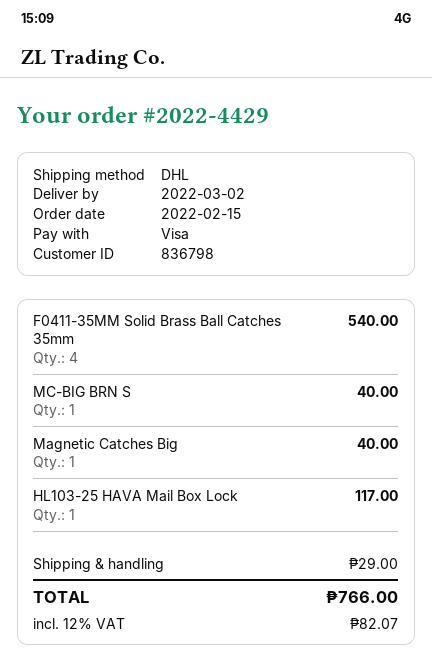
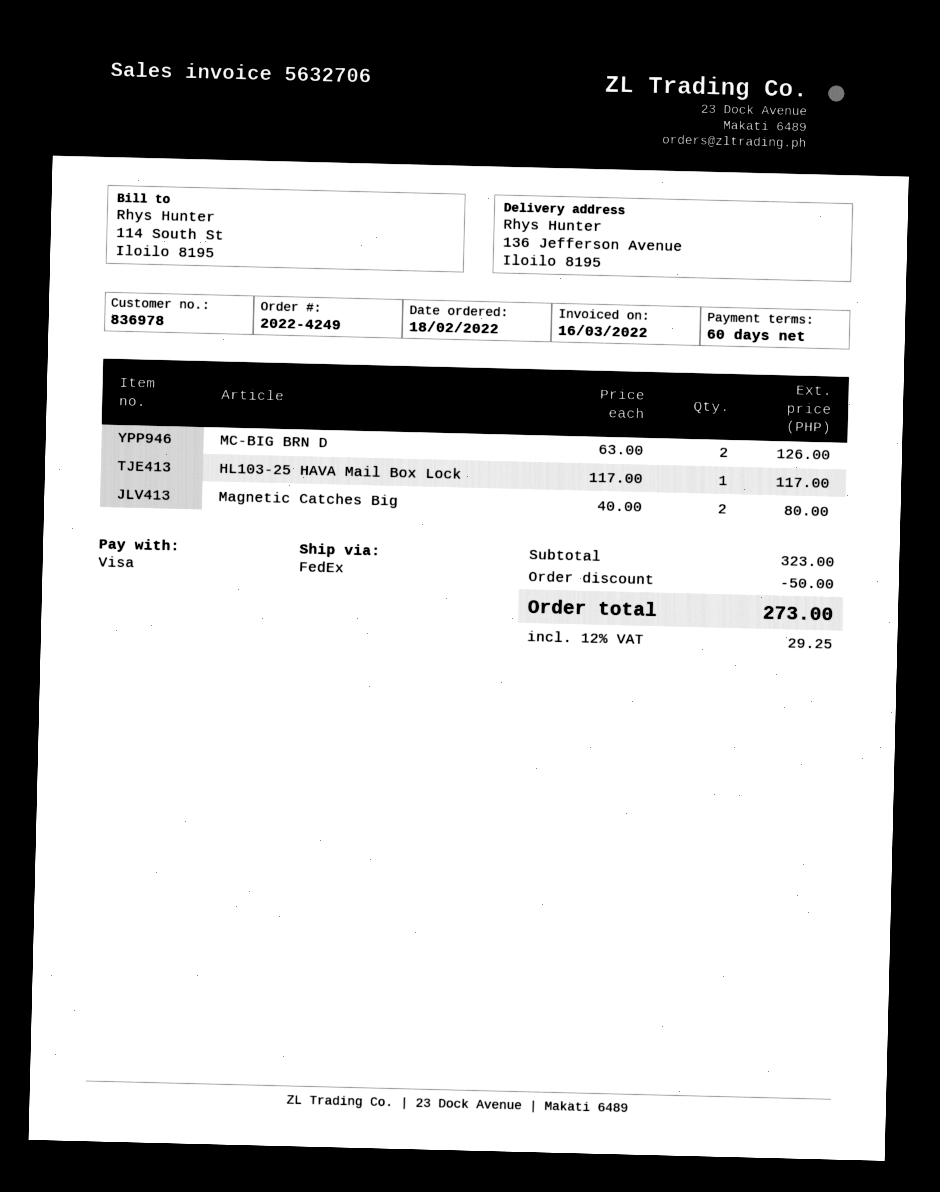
order number: 2022-4429 -> 2022-4249
order date: 2022-02-15 -> 2022-02-18
customer number: 836798 -> 836978
shipping method: DHL -> FedEx
F0411-35MM Solid Brass Ball Catches 35mm: 4 for 540.00 -> none
MC-BIG BRN S: 1 for 40.00 -> none
Magnetic Catches Big: 1 for 40.00 -> 2 for 80.00
MC-BIG BRN D: none -> 2 for 126.00
discount: none -> 50.00
shipping: 29.00 -> none
tax: 12% = 82.07 -> 12% = 29.25
total: 766.00 -> 273.00

